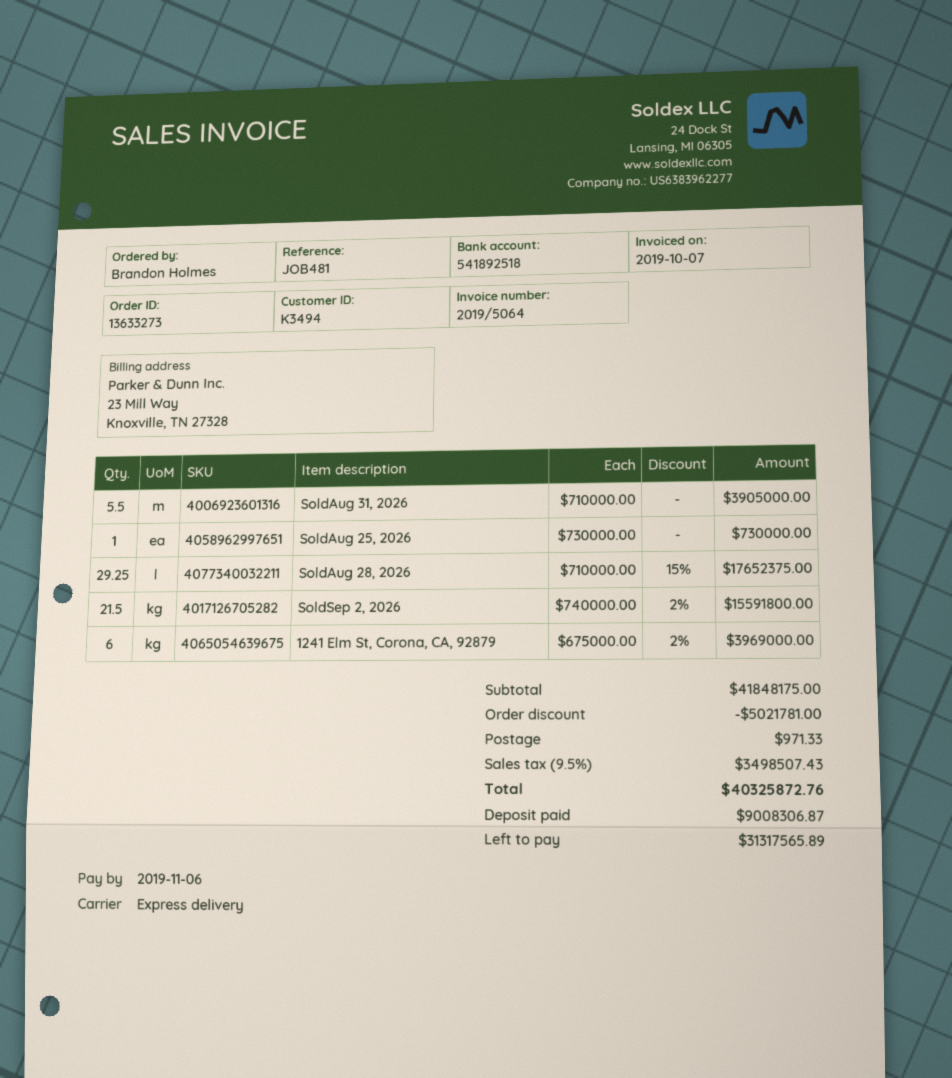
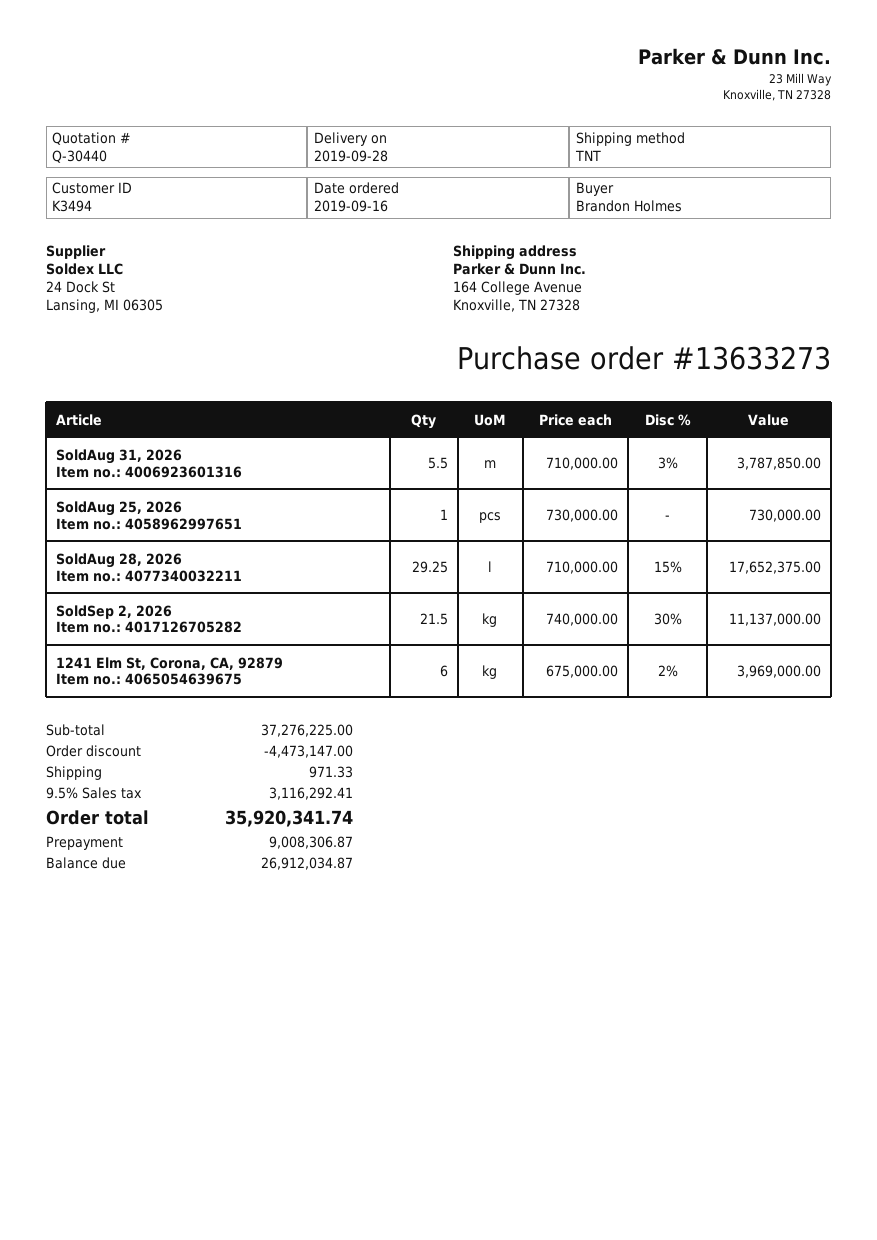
shipping method: express -> TNT
SoldAug 31, 2026: 5.5 x 710000.00 = 3905000.00 -> 5.5 x 710000.00 - 3% = 3787850.00
SoldSep 2, 2026: 21.5 x 740000.00 - 2% = 15591800.00 -> 21.5 x 740000.00 - 30% = 11137000.00
subtotal: 41848175.00 -> 37276225.00
discount: 5021781.00 -> 4473147.00
tax: 9.5% = 3498507.43 -> 9.5% = 3116292.41
total: 40325872.76 -> 35920341.74
balance: 31317565.89 -> 26912034.87

